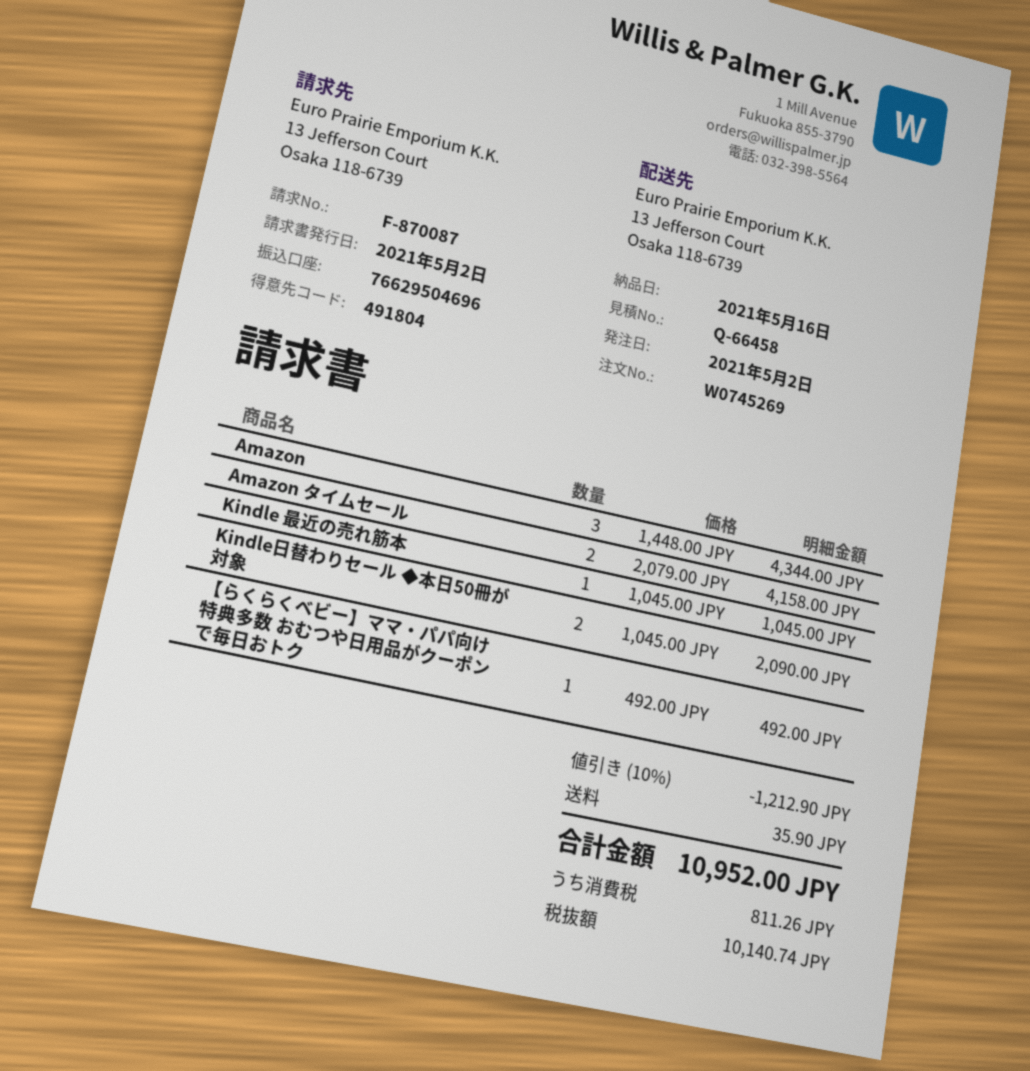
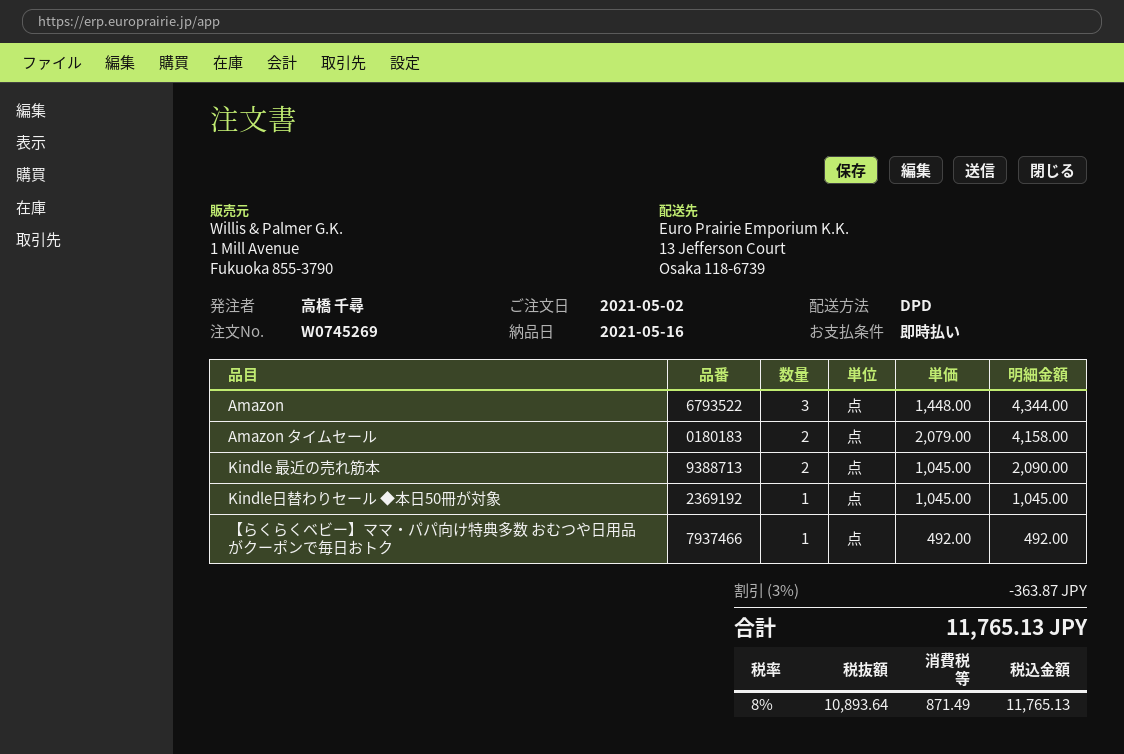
Kindle 最近の売れ筋本: 1 x 1045.00 = 1045.00 -> 2 x 1045.00 = 2090.00
Kindle日替わりセール ◆本日50冊が対象: 2 x 1045.00 = 2090.00 -> 1 x 1045.00 = 1045.00
discount: 10% = 1212.90 -> 3% = 363.87
shipping: 35.90 -> none
net: 10140.74 -> 10893.64
tax: 811.26 -> 871.49
total: 10952.00 -> 11765.13

